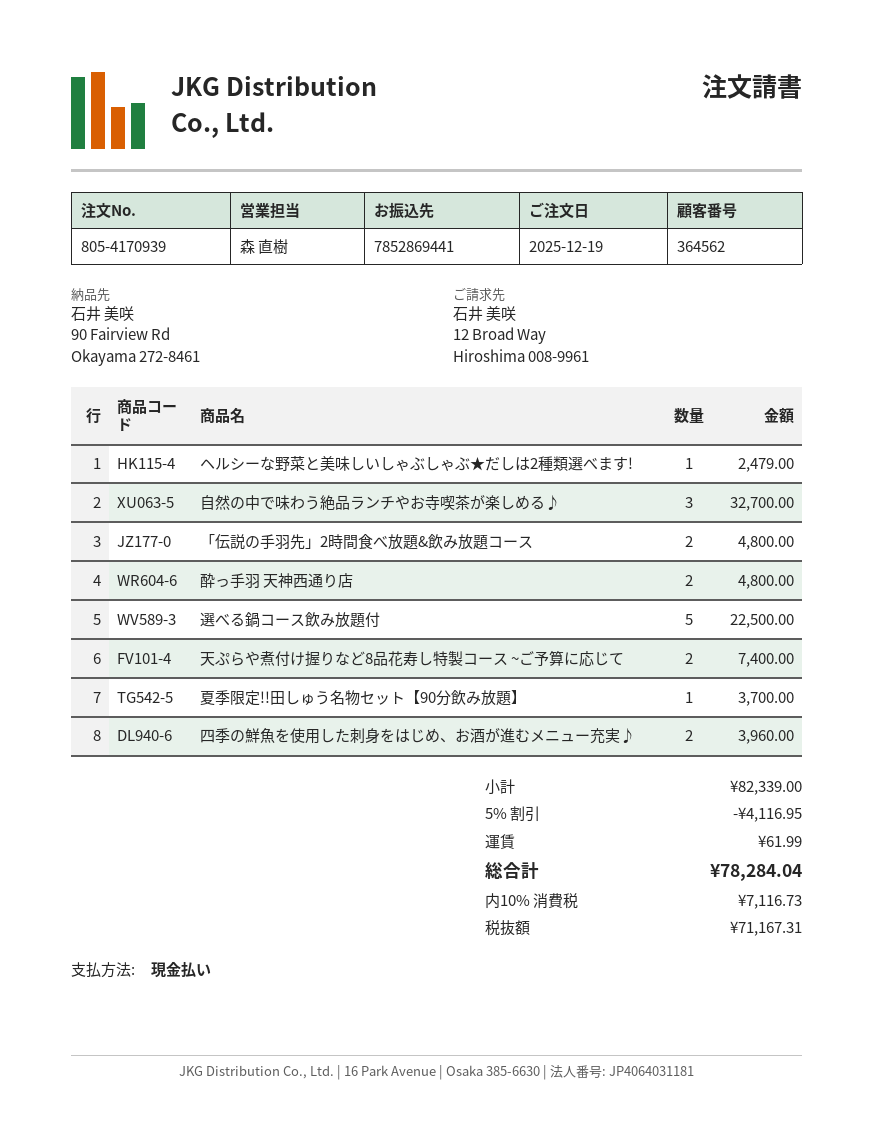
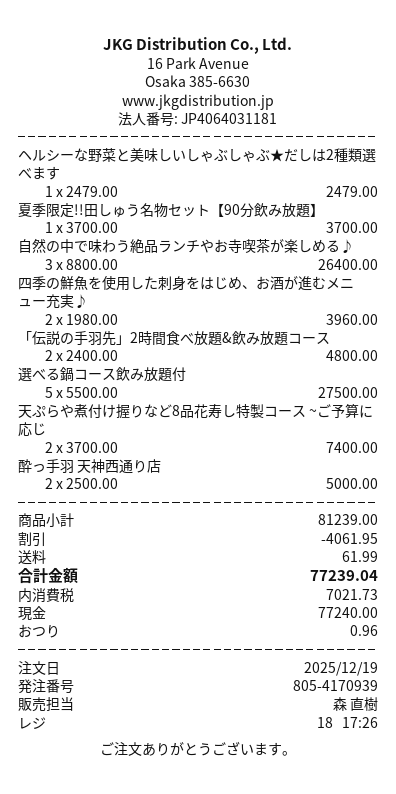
自然の中で味わう絶品ランチやお寺喫茶が楽しめる♪: 3 for 32700.00 -> 3 for 26400.00
酔っ手羽 天神西通り店: 2 for 4800.00 -> 2 for 5000.00
選べる鍋コース飲み放題付: 5 for 22500.00 -> 5 for 27500.00
subtotal: 82339.00 -> 81239.00
discount: 4116.95 -> 4061.95
tax: 7116.73 -> 7021.73
total: 78284.04 -> 77239.04

